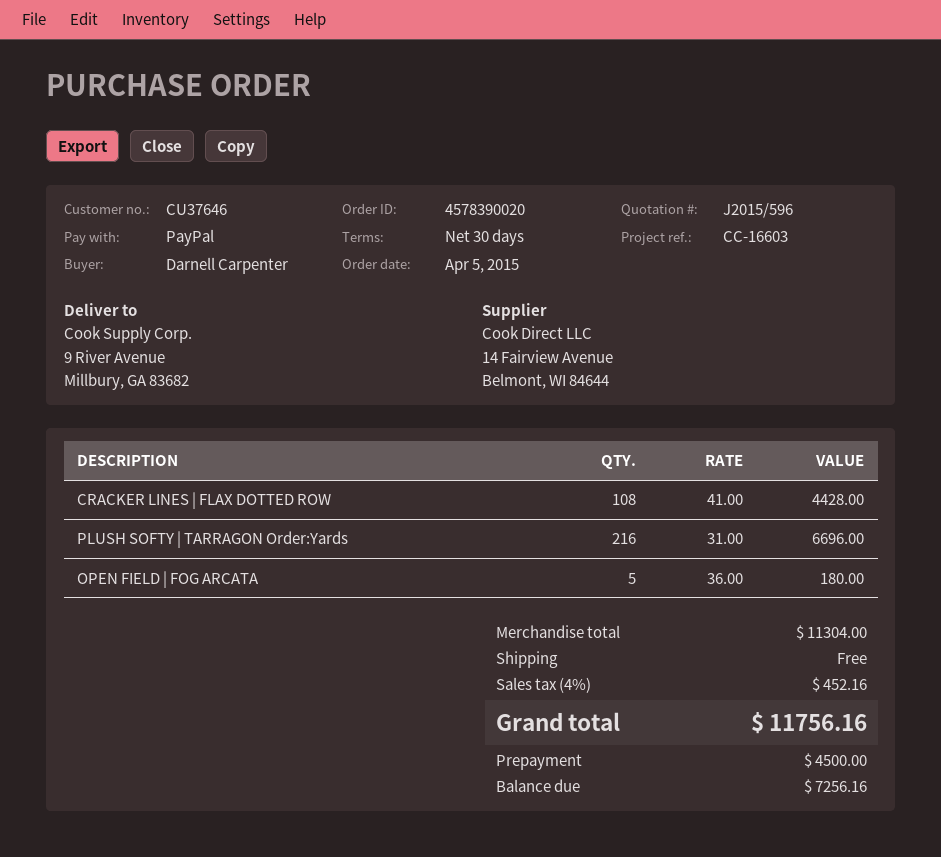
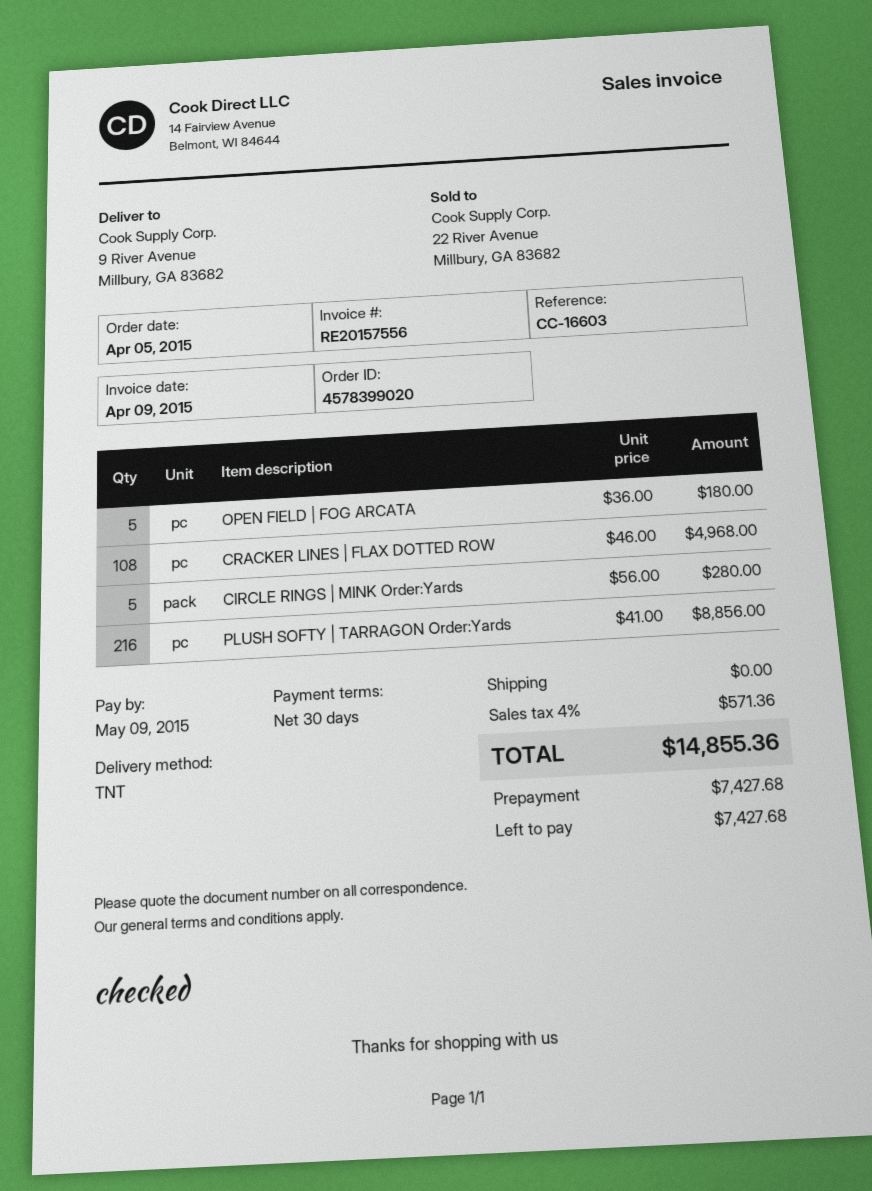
order number: 4578390020 -> 4578399020
CRACKER LINES | FLAX DOTTED ROW: 108 x 41.00 = 4428.00 -> 108 x 46.00 = 4968.00
PLUSH SOFTY | TARRAGON Order:Yards: 216 x 31.00 = 6696.00 -> 216 x 41.00 = 8856.00
CIRCLE RINGS | MINK Order:Yards: none -> 5 x 56.00 = 280.00
tax: 4% = 452.16 -> 4% = 571.36
total: 11756.16 -> 14855.36
deposit: 4500.00 -> 7427.68
balance: 7256.16 -> 7427.68

